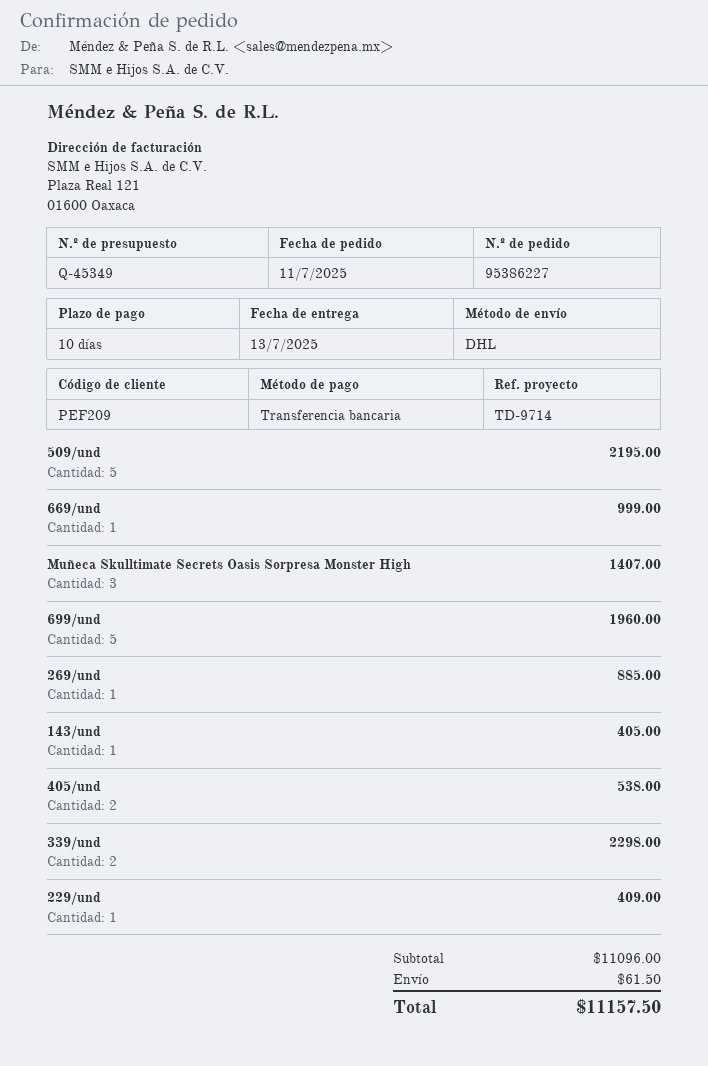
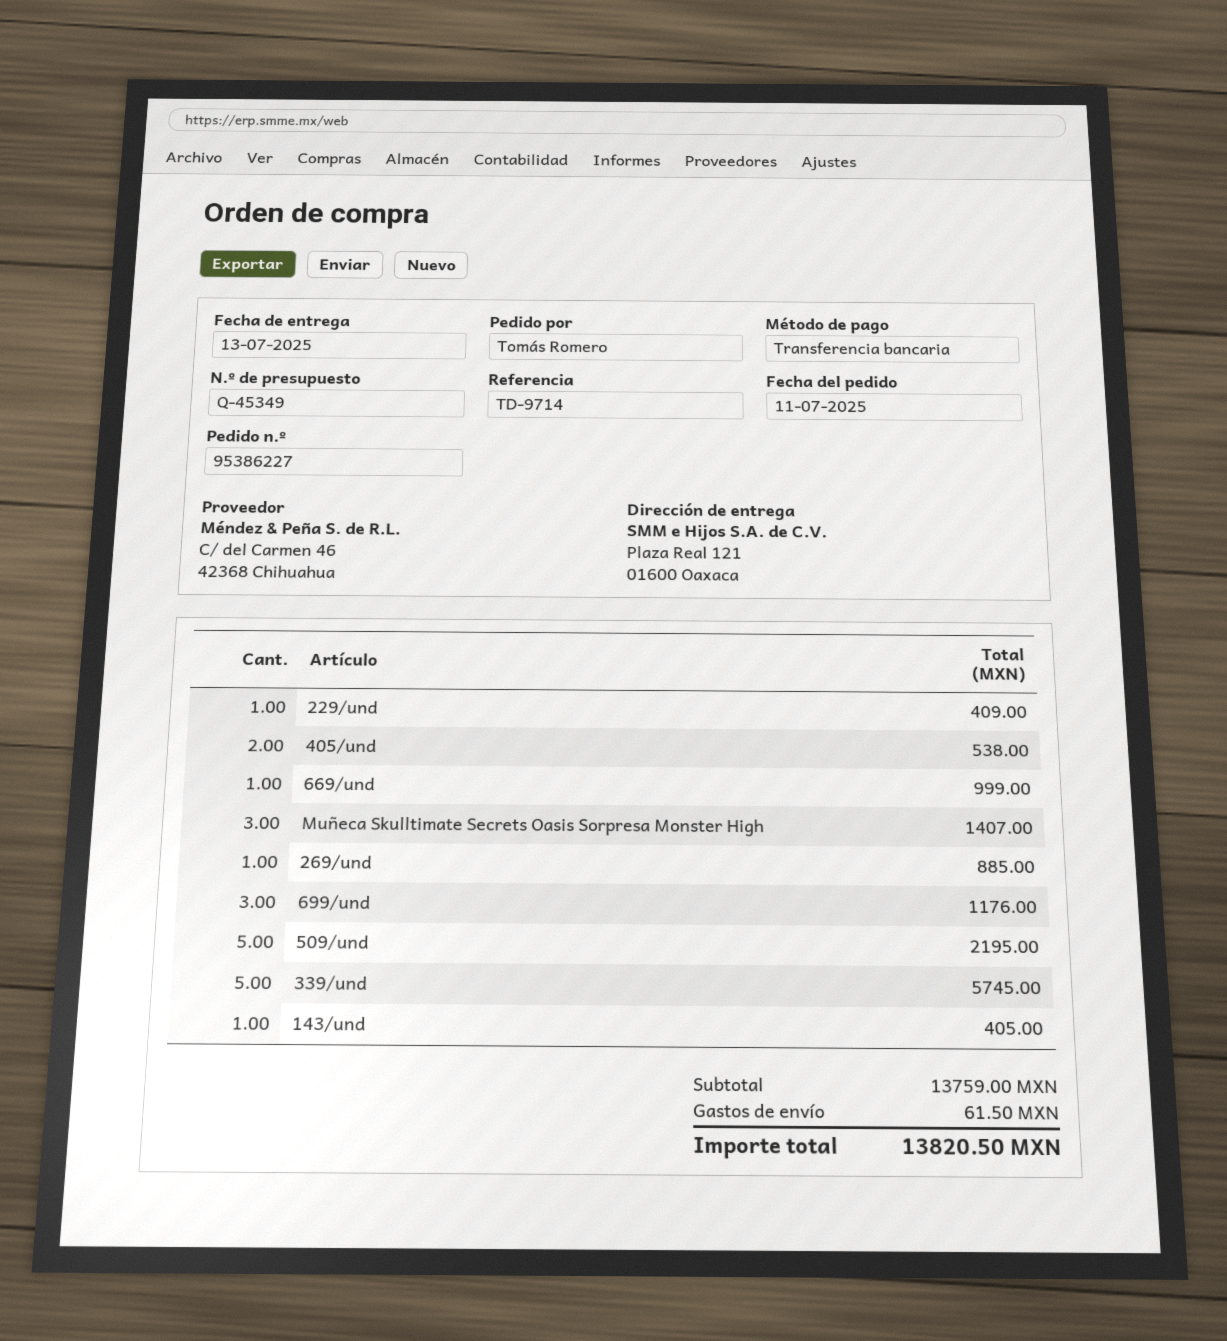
699/und: 5 for 1960.00 -> 3 for 1176.00
339/und: 2 for 2298.00 -> 5 for 5745.00
subtotal: 11096.00 -> 13759.00
total: 11157.50 -> 13820.50

